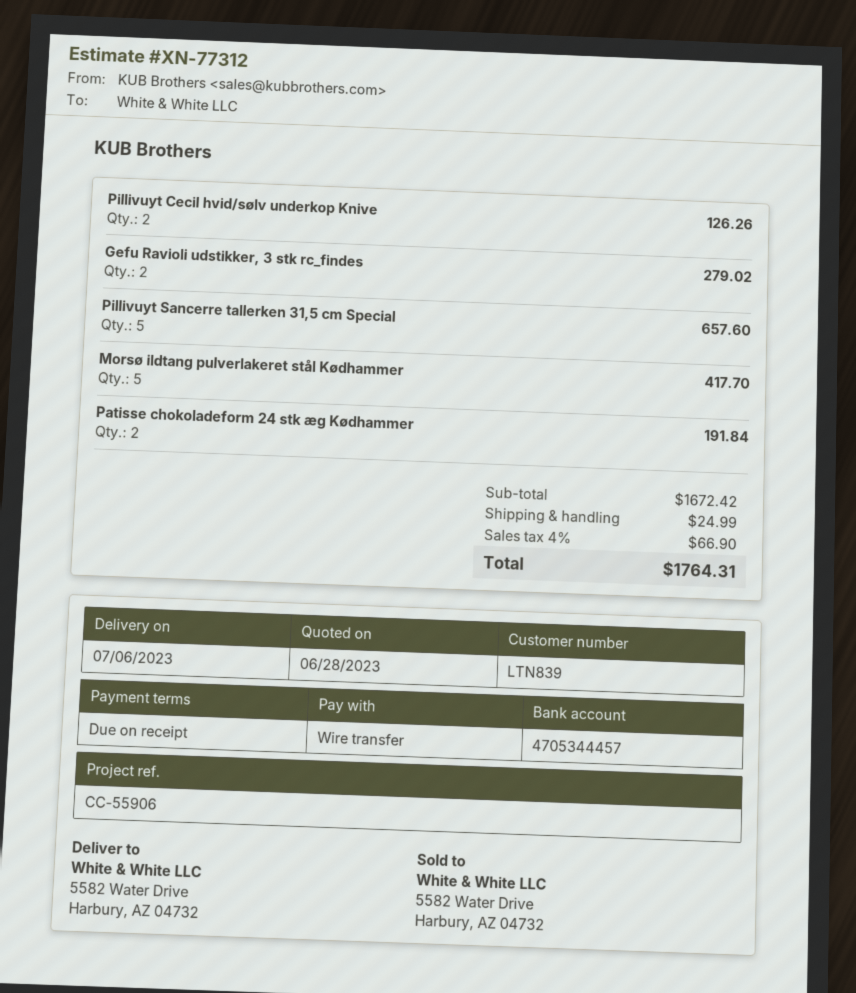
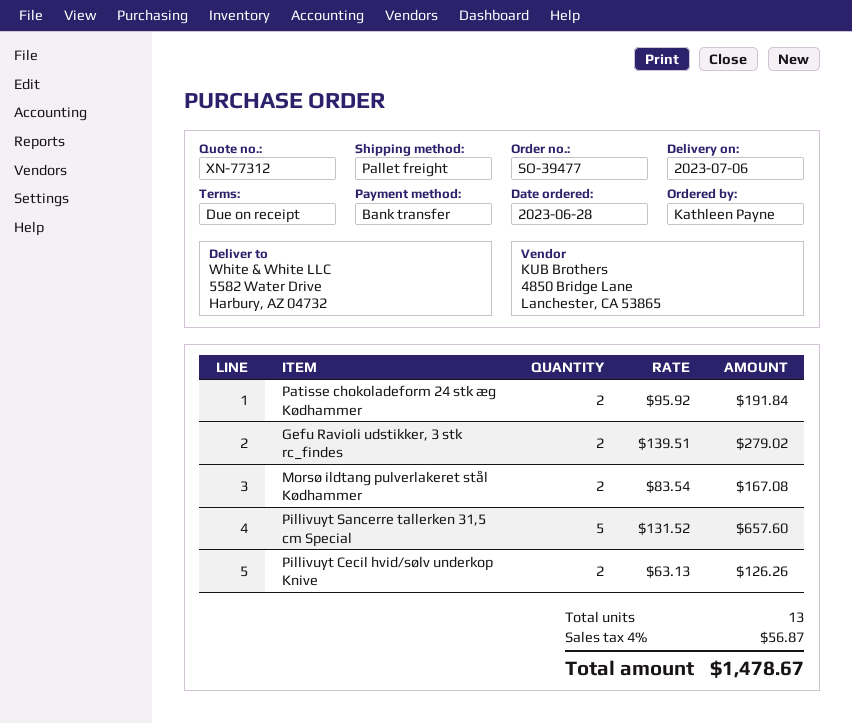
Morsø ildtang pulverlakeret stål Kødhammer: 5 for 417.70 -> 2 for 167.08
shipping: 24.99 -> none
tax: 4% = 66.90 -> 4% = 56.87
total: 1764.31 -> 1478.67

